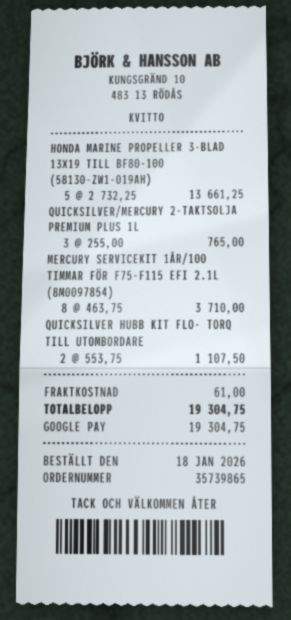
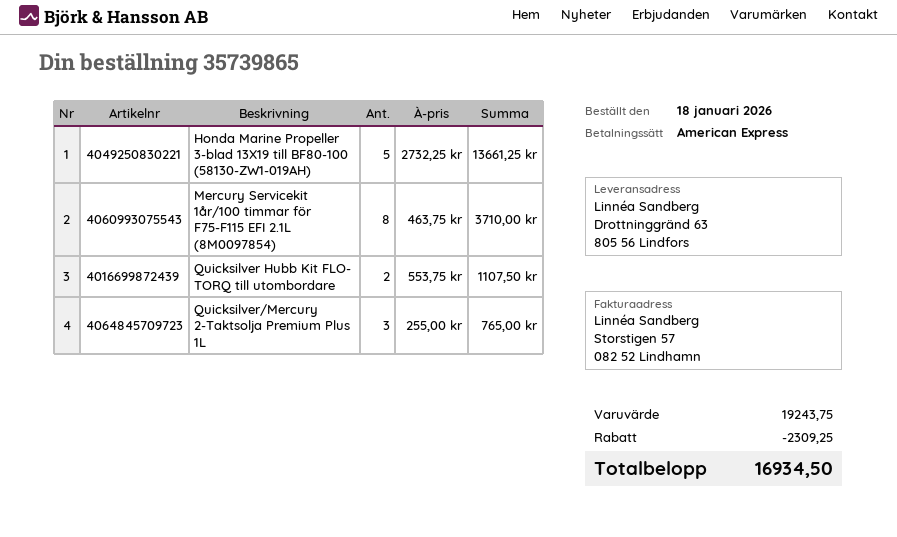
payment method: Google Pay -> American Express
discount: none -> 2309.25
shipping: 61.00 -> none
total: 19304.75 -> 16934.50

